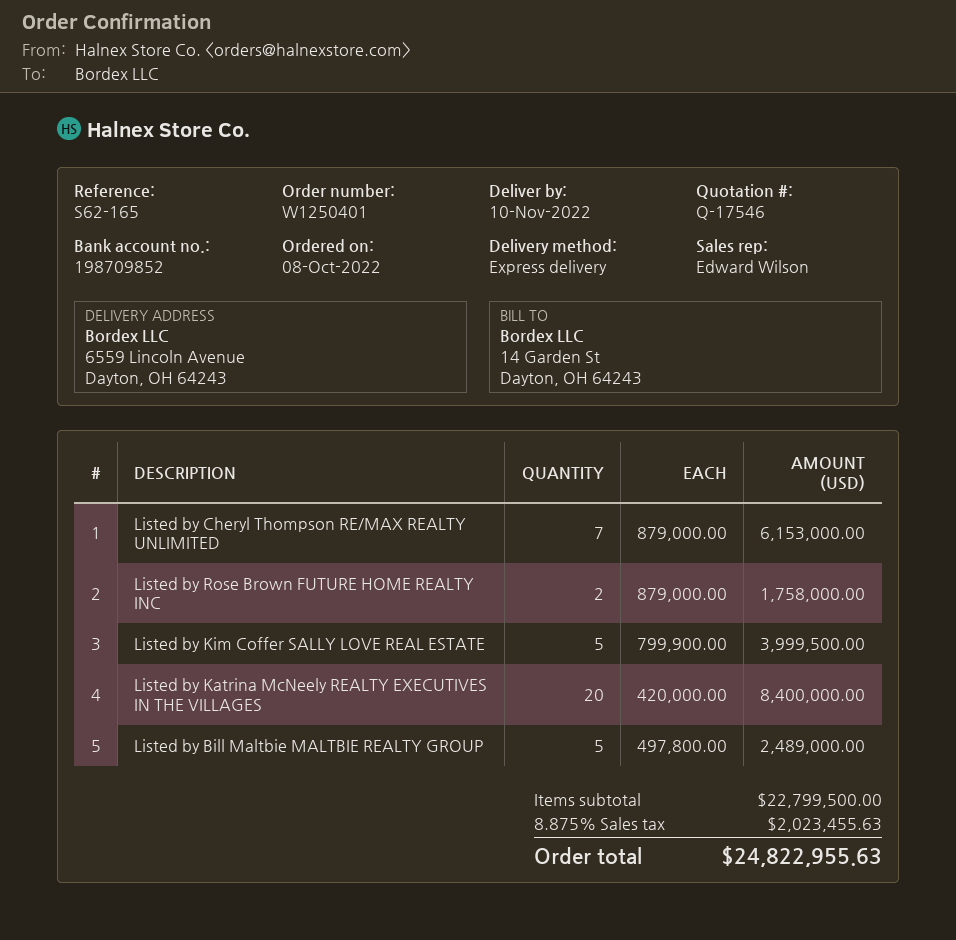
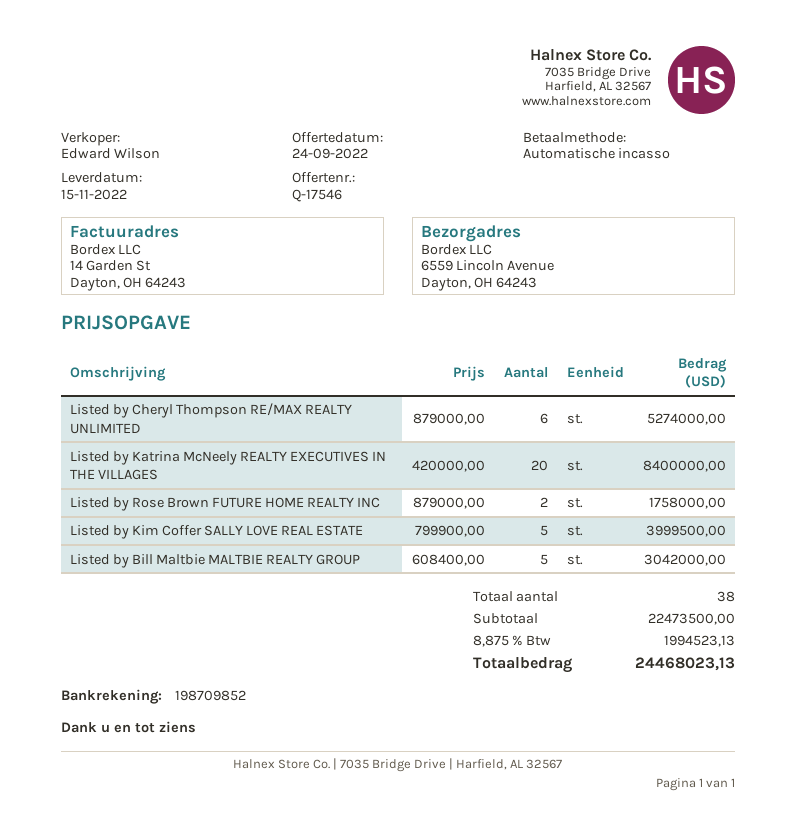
delivery date: 2022-11-10 -> 2022-11-15
Listed by Cheryl Thompson RE/MAX REALTY UNLIMITED: 7 x 879000.00 = 6153000.00 -> 6 x 879000.00 = 5274000.00
Listed by Bill Maltbie MALTBIE REALTY GROUP: 5 x 497800.00 = 2489000.00 -> 5 x 608400.00 = 3042000.00
subtotal: 22799500.00 -> 22473500.00
tax: 8.875% = 2023455.63 -> 8.875% = 1994523.13
total: 24822955.63 -> 24468023.13

